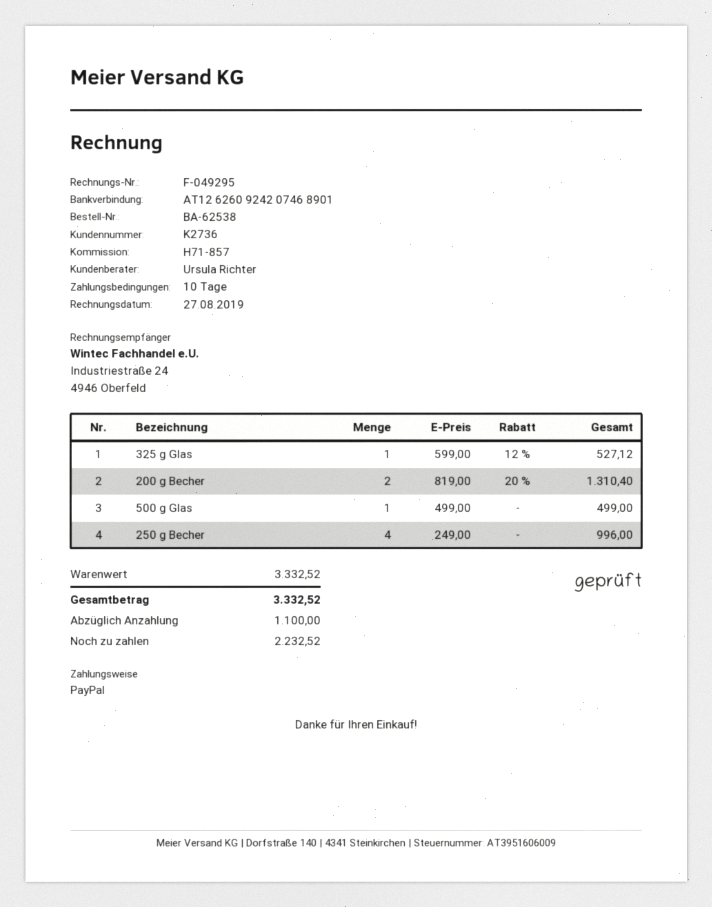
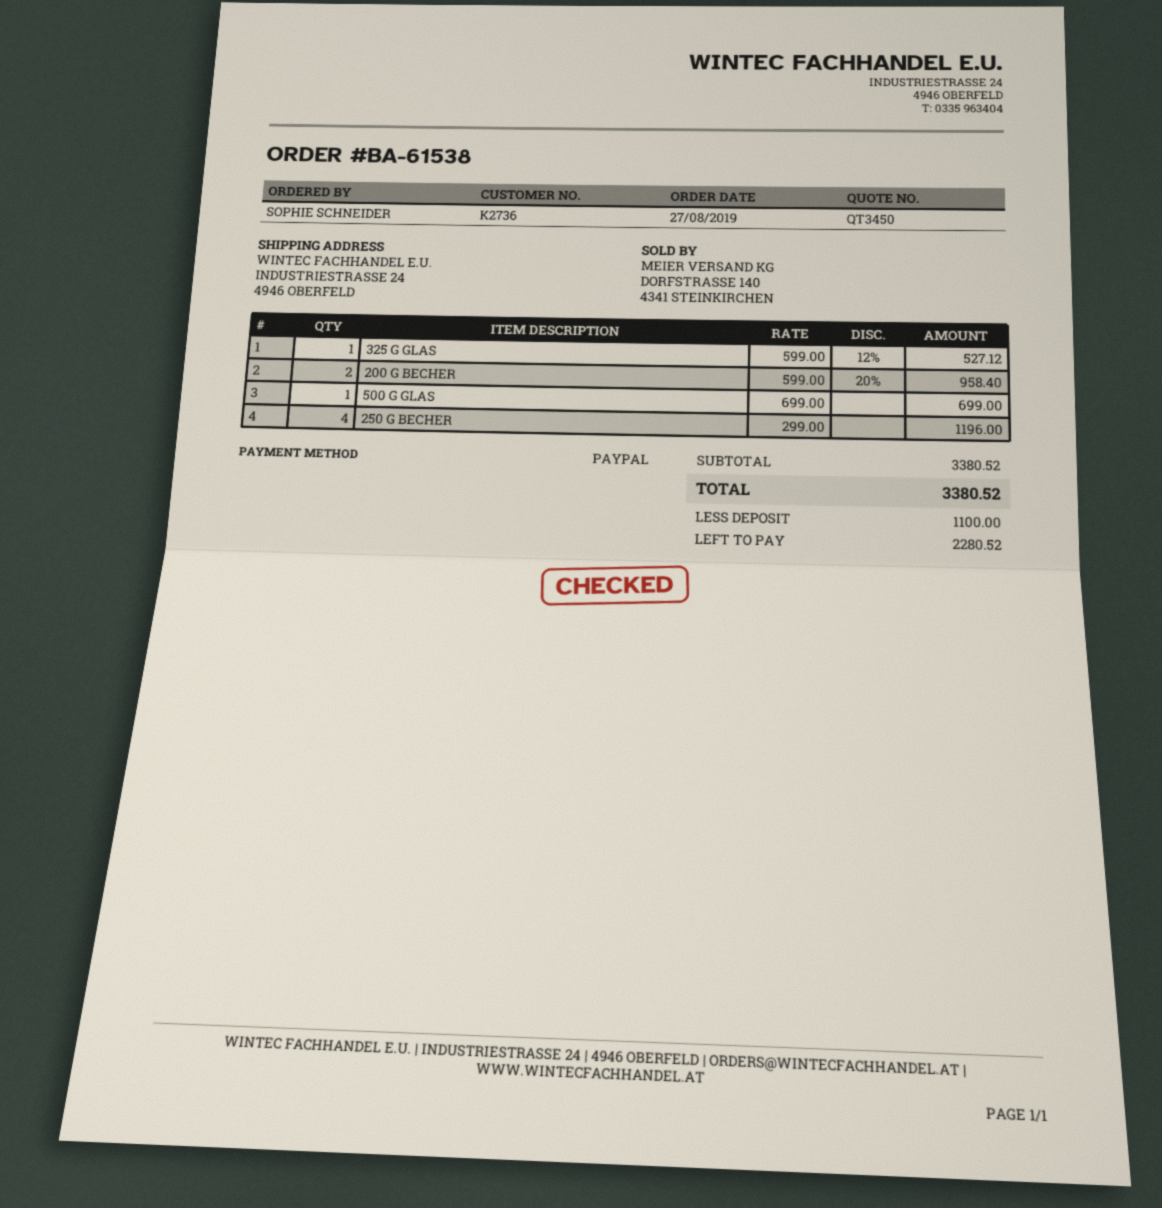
order number: BA-62538 -> BA-61538
200 g Becher: 2 x 819.00 - 20% = 1310.40 -> 2 x 599.00 - 20% = 958.40
500 g Glas: 1 x 499.00 = 499.00 -> 1 x 699.00 = 699.00
250 g Becher: 4 x 249.00 = 996.00 -> 4 x 299.00 = 1196.00
subtotal: 3332.52 -> 3380.52
total: 3332.52 -> 3380.52
balance: 2232.52 -> 2280.52

